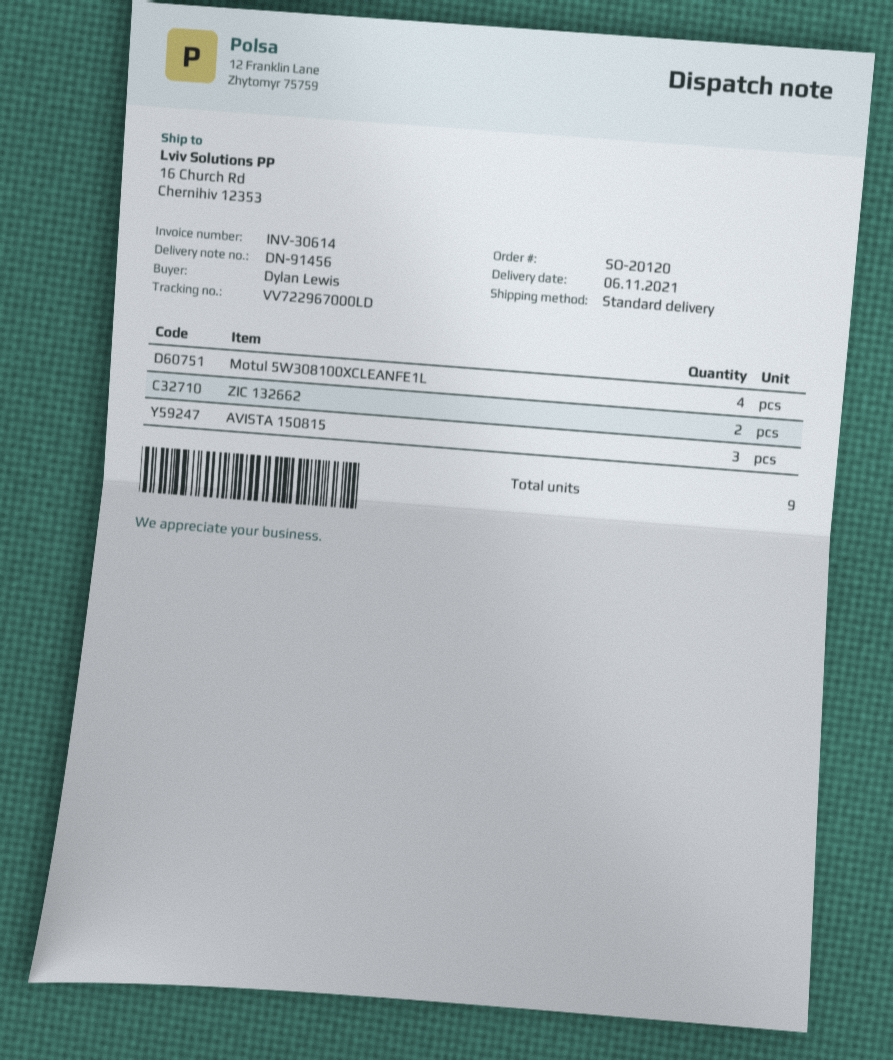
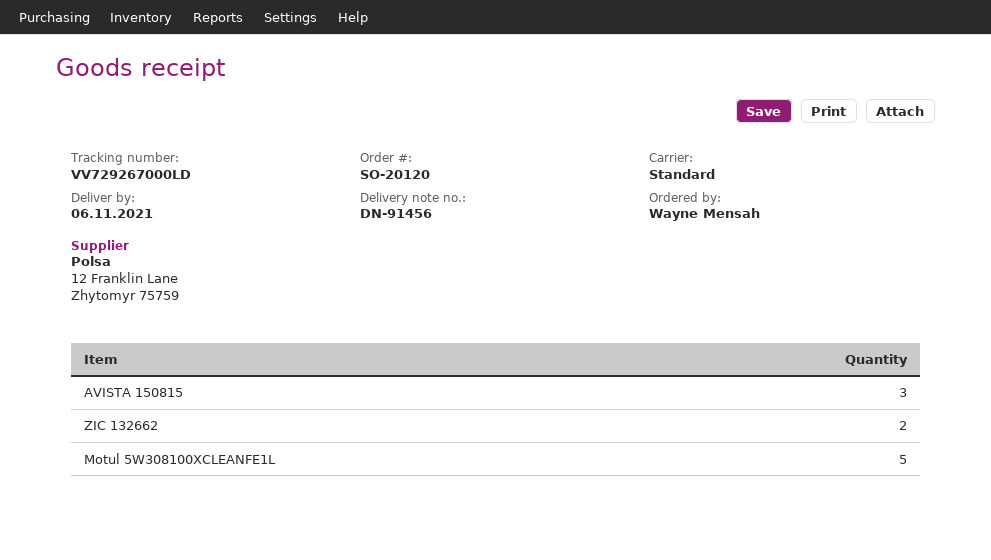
ordered by: Dylan Lewis -> Wayne Mensah
tracking number: VV722967000LD -> VV729267000LD
Motul 5W308100XCLEANFE1L: 4 -> 5

